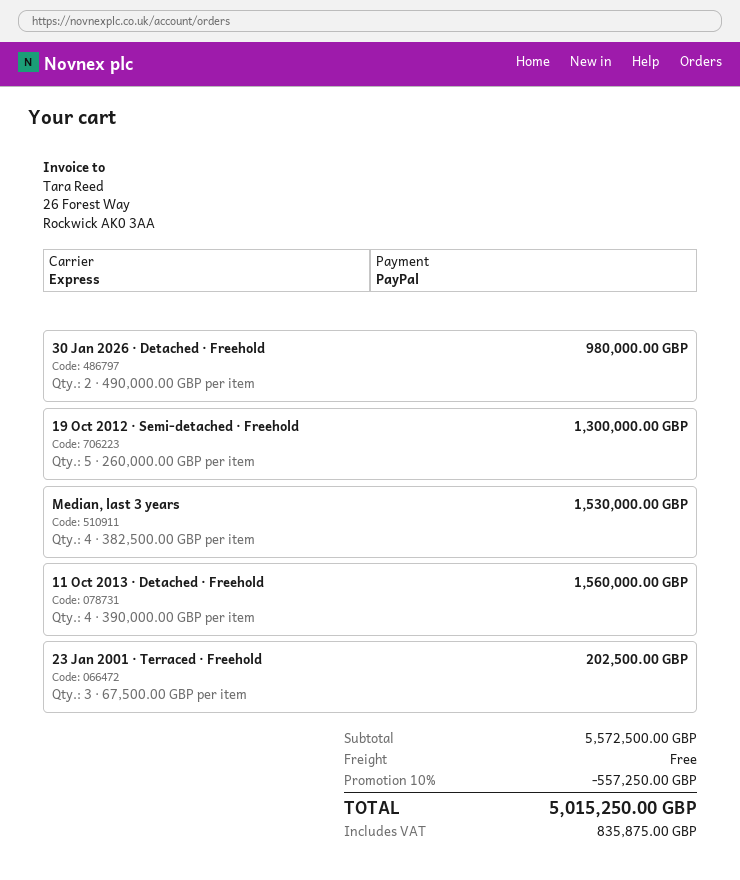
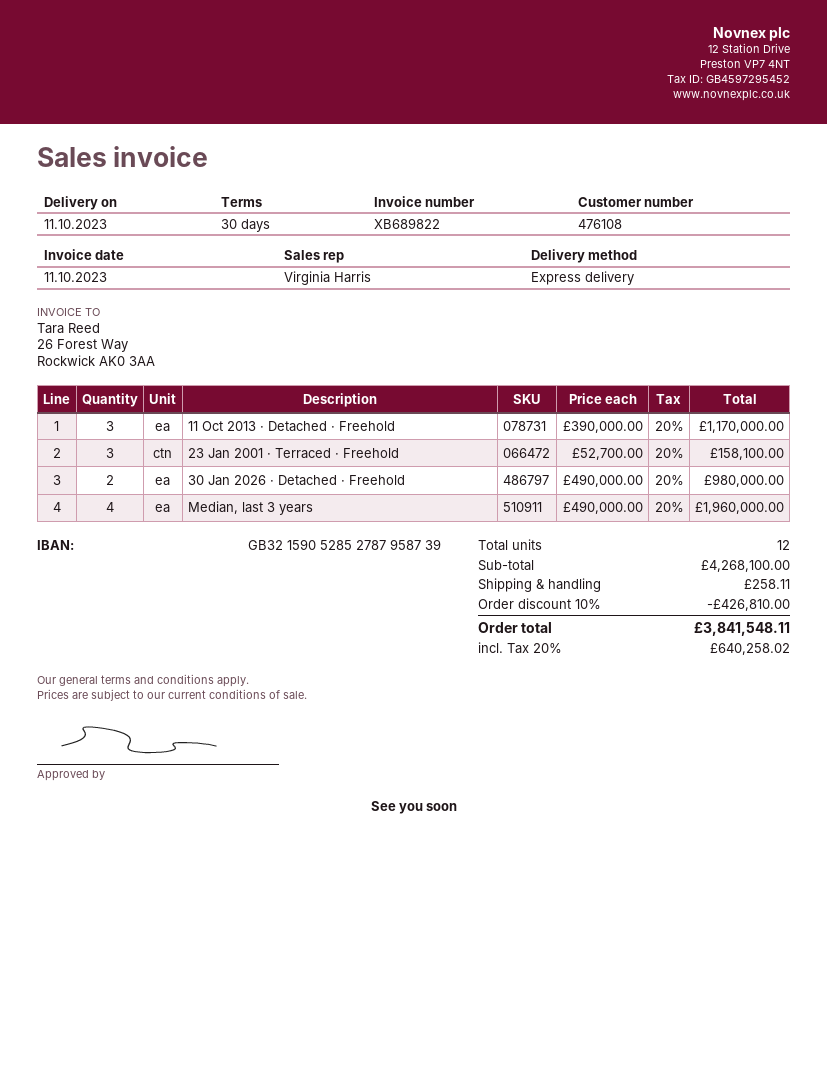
19 Oct 2012 · Semi-detached · Freehold: 5 x 260000.00 = 1300000.00 -> none
Median, last 3 years: 4 x 382500.00 = 1530000.00 -> 4 x 490000.00 = 1960000.00
11 Oct 2013 · Detached · Freehold: 4 x 390000.00 = 1560000.00 -> 3 x 390000.00 = 1170000.00
23 Jan 2001 · Terraced · Freehold: 3 x 67500.00 = 202500.00 -> 3 x 52700.00 = 158100.00
subtotal: 5572500.00 -> 4268100.00
discount: 10% = 557250.00 -> 10% = 426810.00
shipping: 0.00 -> 258.11
tax: 835875.00 -> 640258.02
total: 5015250.00 -> 3841548.11

